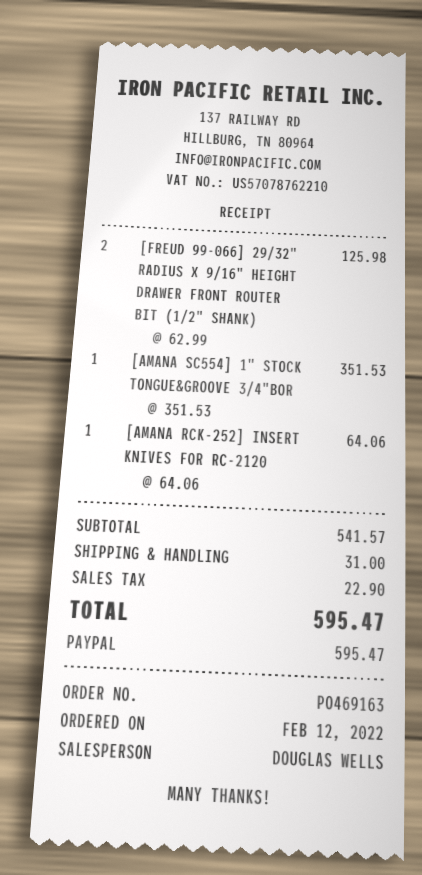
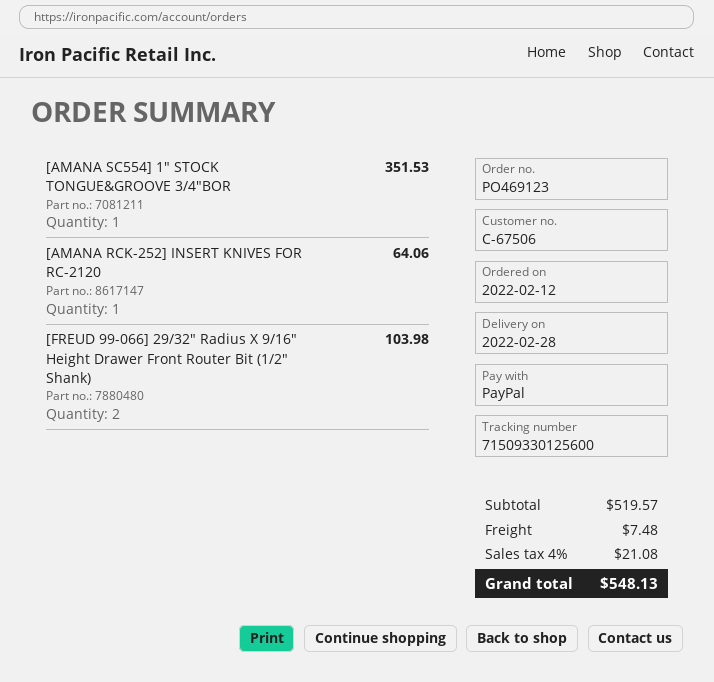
order number: PO469163 -> PO469123
[FREUD 99-066] 29/32" RADIUS X 9/16" HEIGHT DRAWER FRONT ROUTER BIT (1/2" SHANK): 2 for 125.98 -> 2 for 103.98
subtotal: 541.57 -> 519.57
shipping: 31.00 -> 7.48
tax: 22.90 -> 21.08
total: 595.47 -> 548.13

